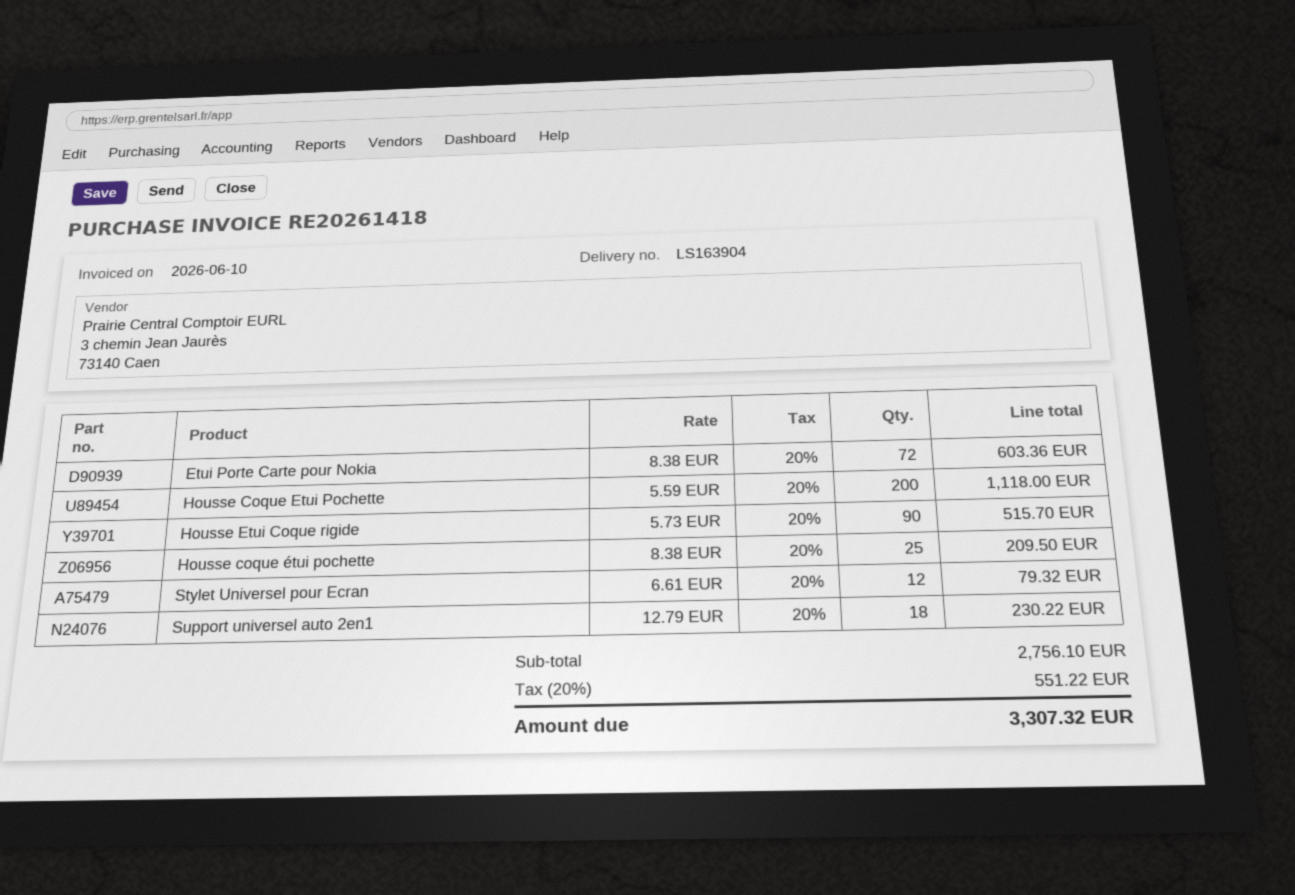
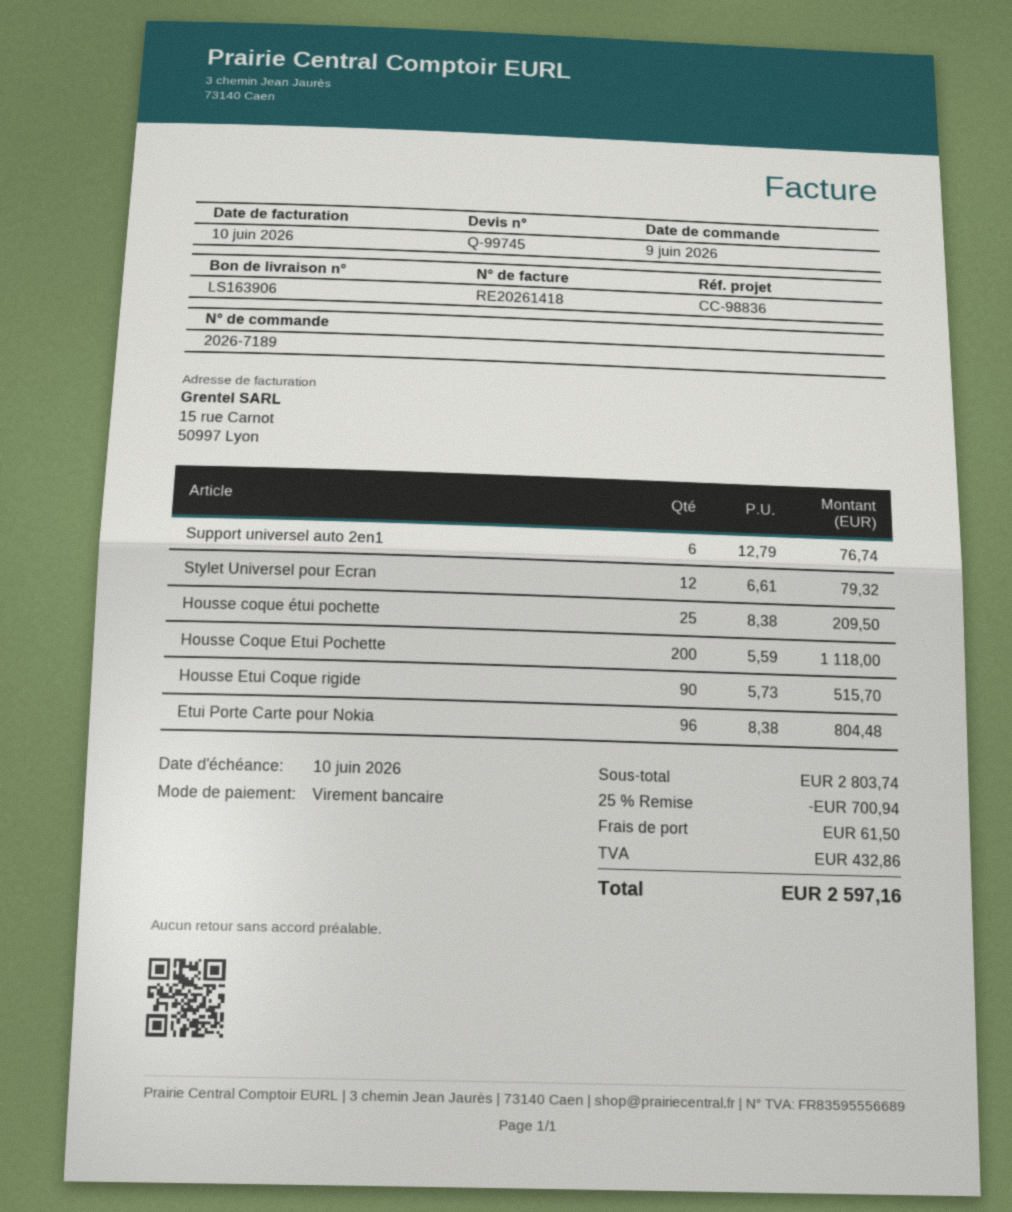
delivery note number: LS163904 -> LS163906
Etui Porte Carte pour Nokia: 72 x 8.38 = 603.36 -> 96 x 8.38 = 804.48
Support universel auto 2en1: 18 x 12.79 = 230.22 -> 6 x 12.79 = 76.74
subtotal: 2756.10 -> 2803.74
discount: none -> 25% = 700.94
shipping: none -> 61.50
tax: 551.22 -> 432.86
total: 3307.32 -> 2597.16

